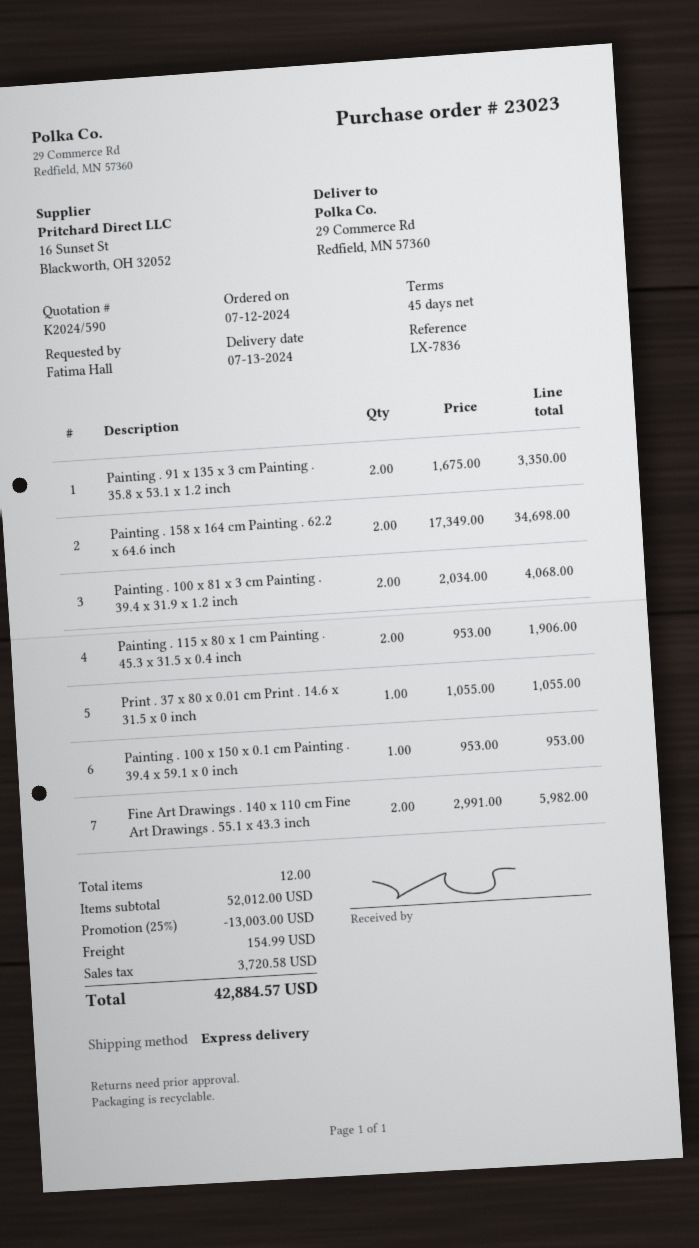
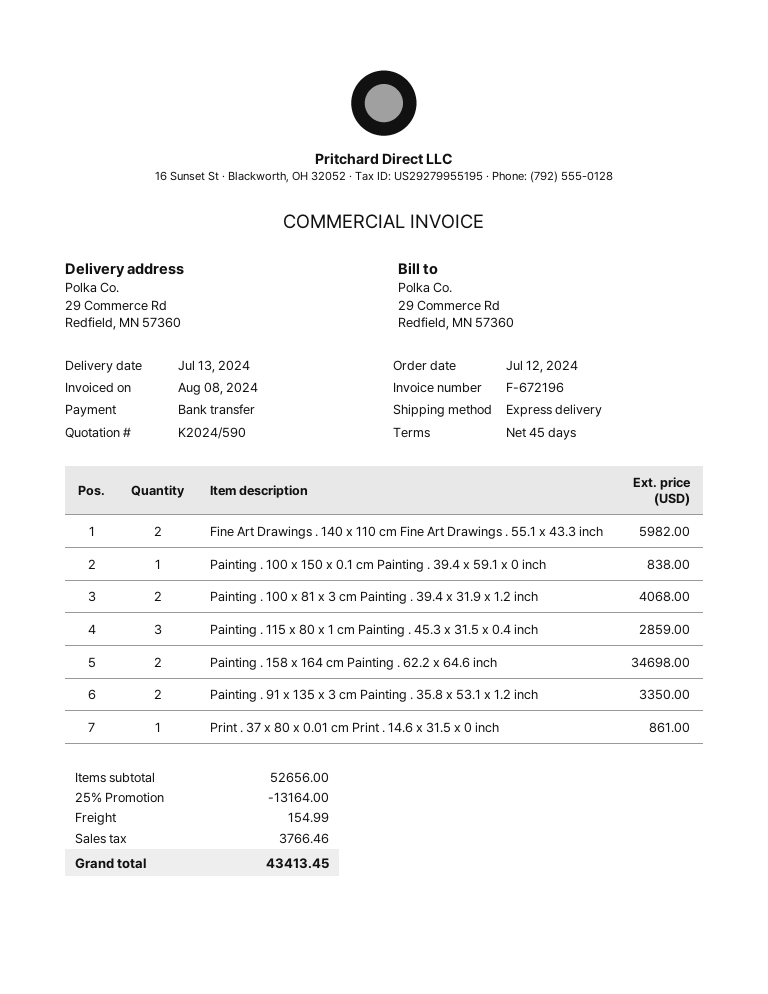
Painting . 115 x 80 x 1 cm Painting . 45.3 x 31.5 x 0.4 inch: 2 for 1906.00 -> 3 for 2859.00
Print . 37 x 80 x 0.01 cm Print . 14.6 x 31.5 x 0 inch: 1 for 1055.00 -> 1 for 861.00
Painting . 100 x 150 x 0.1 cm Painting . 39.4 x 59.1 x 0 inch: 1 for 953.00 -> 1 for 838.00
subtotal: 52012.00 -> 52656.00
discount: 25% = 13003.00 -> 25% = 13164.00
tax: 3720.58 -> 3766.46
total: 42884.57 -> 43413.45

